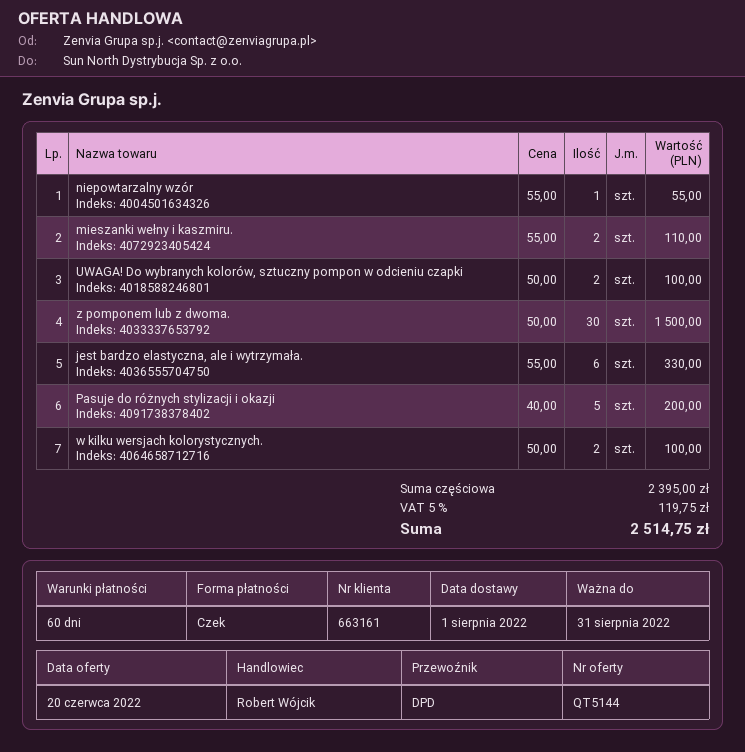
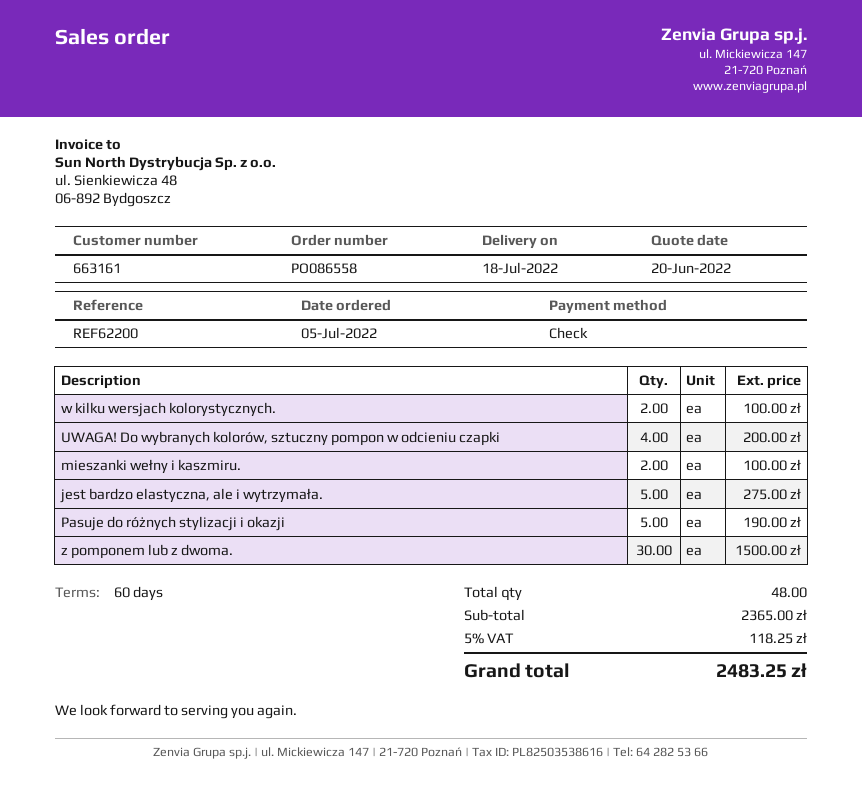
delivery date: 2022-08-01 -> 2022-07-18
niepowtarzalny wzór: 1 for 55.00 -> none
mieszanki wełny i kaszmiru.: 2 for 110.00 -> 2 for 100.00
UWAGA! Do wybranych kolorów, sztuczny pompon w odcieniu czapki: 2 for 100.00 -> 4 for 200.00
jest bardzo elastyczna, ale i wytrzymała.: 6 for 330.00 -> 5 for 275.00
Pasuje do różnych stylizacji i okazji: 5 for 200.00 -> 5 for 190.00
subtotal: 2395.00 -> 2365.00
tax: 5% = 119.75 -> 5% = 118.25
total: 2514.75 -> 2483.25

